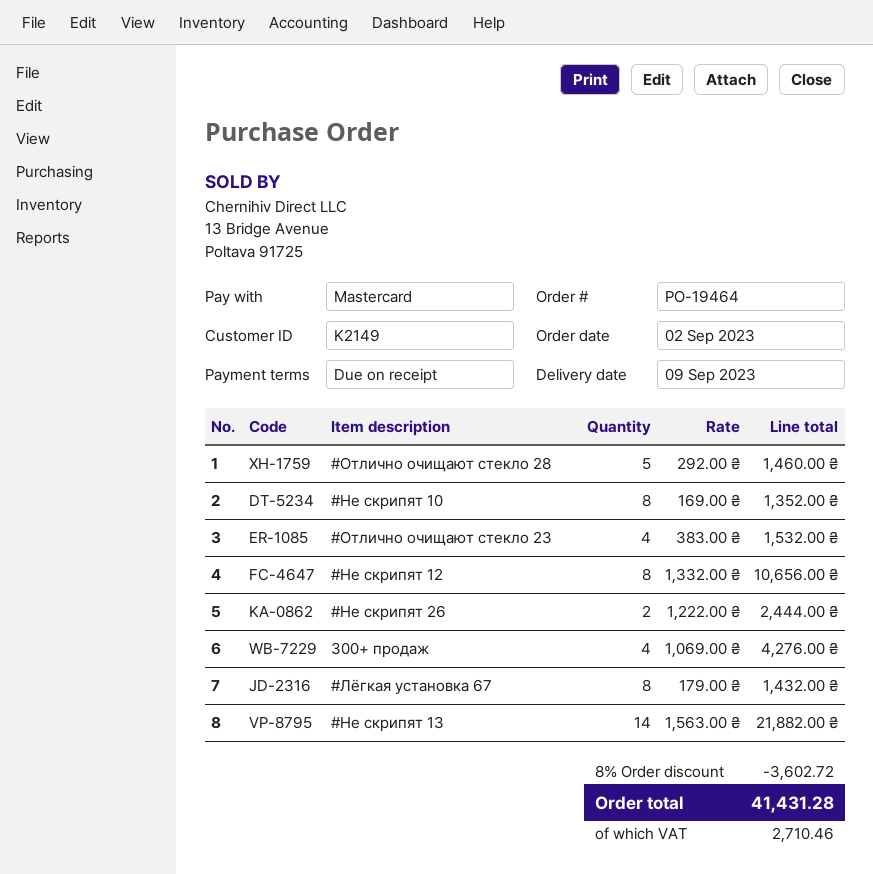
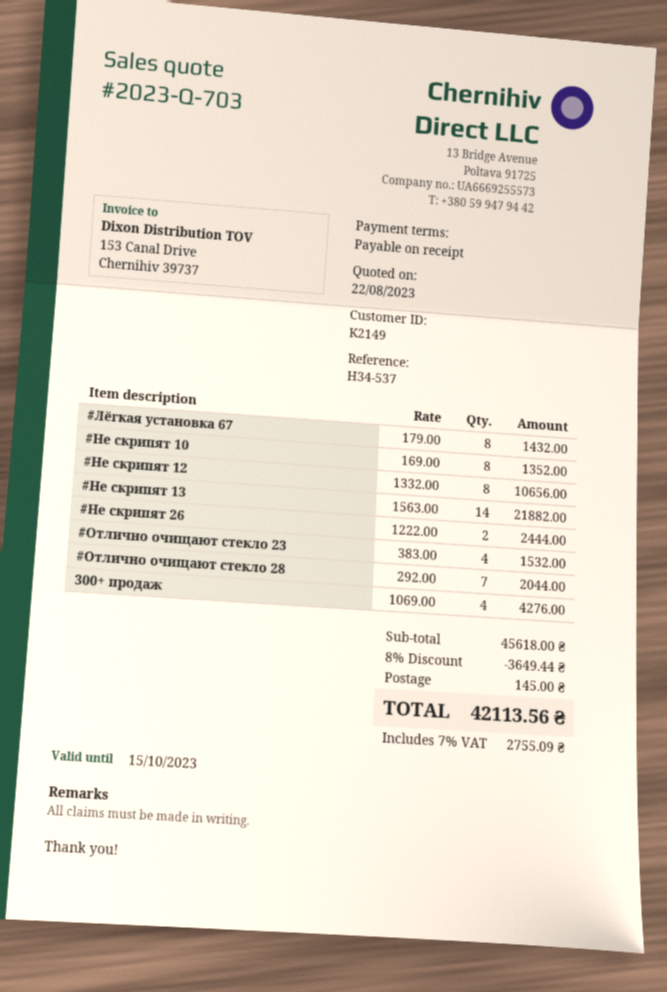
#Отлично очищают стекло 28: 5 x 292.00 = 1460.00 -> 7 x 292.00 = 2044.00
discount: 8% = 3602.72 -> 8% = 3649.44
shipping: none -> 145.00
tax: 2710.46 -> 2755.09
total: 41431.28 -> 42113.56

